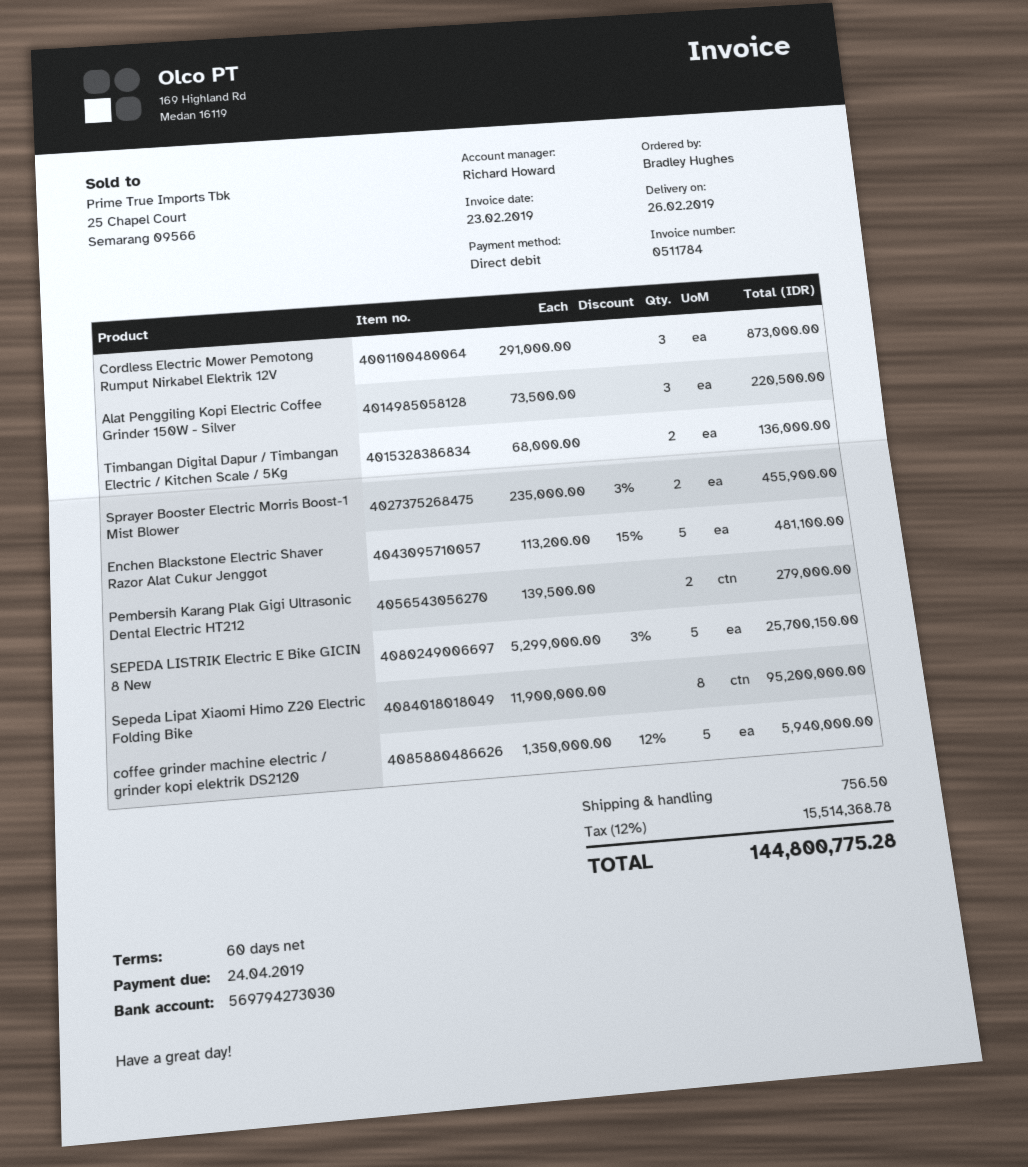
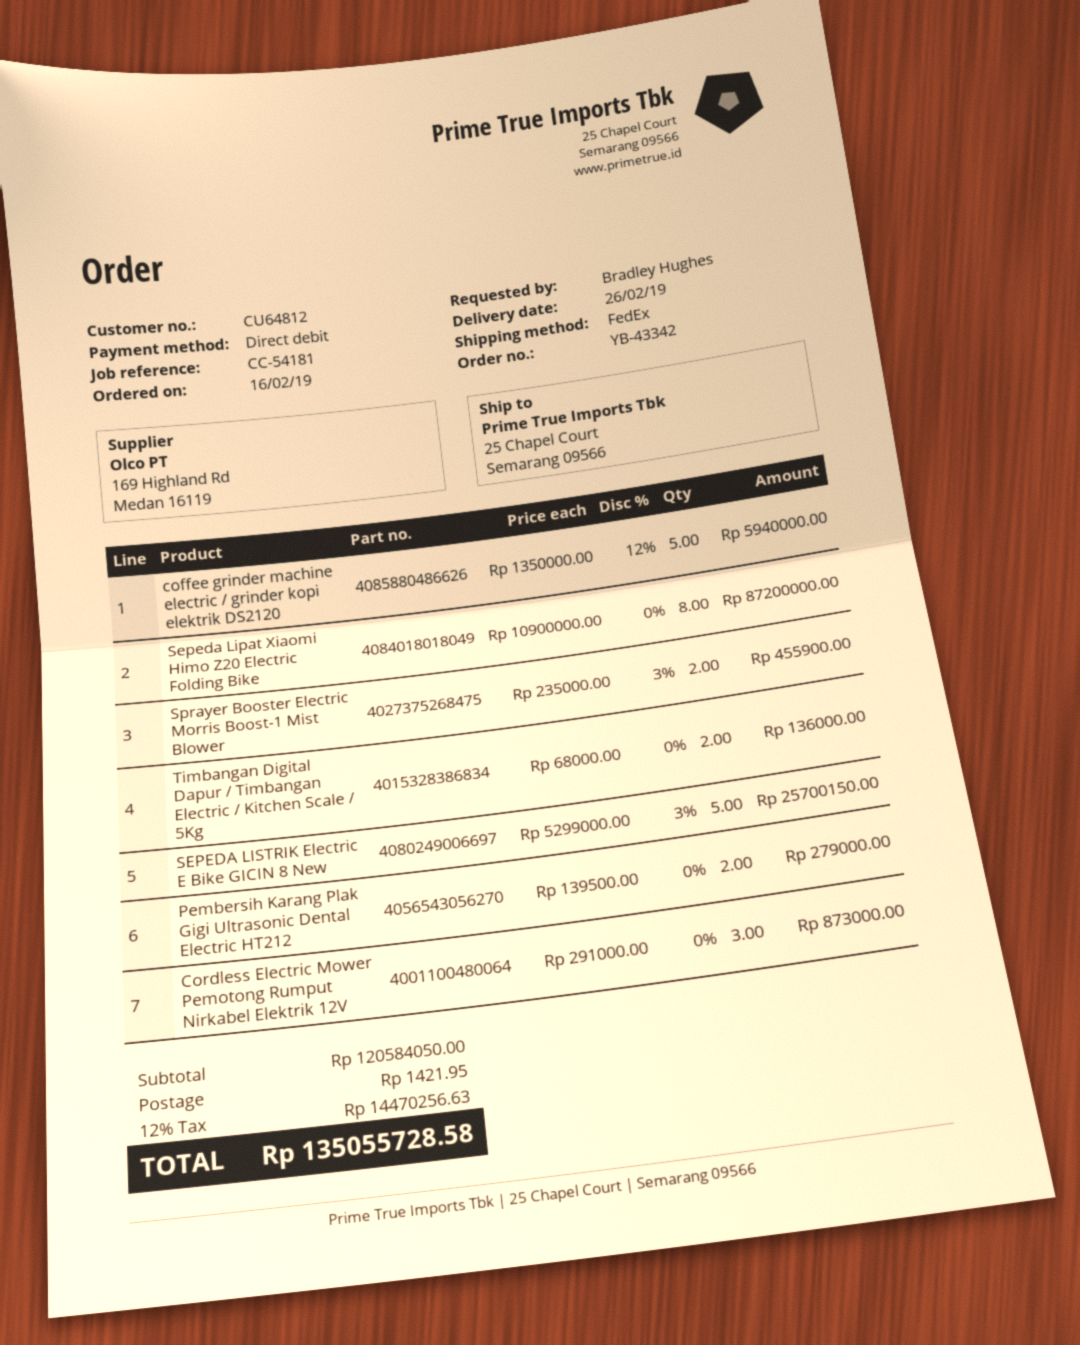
Alat Penggiling Kopi Electric Coffee Grinder 150W - Silver: 3 x 73500.00 = 220500.00 -> none
Enchen Blackstone Electric Shaver Razor Alat Cukur Jenggot: 5 x 113200.00 - 15% = 481100.00 -> none
Sepeda Lipat Xiaomi Himo Z20 Electric Folding Bike: 8 x 11900000.00 = 95200000.00 -> 8 x 10900000.00 = 87200000.00
shipping: 756.50 -> 1421.95
tax: 12% = 15514368.78 -> 12% = 14470256.63
total: 144800775.28 -> 135055728.58

